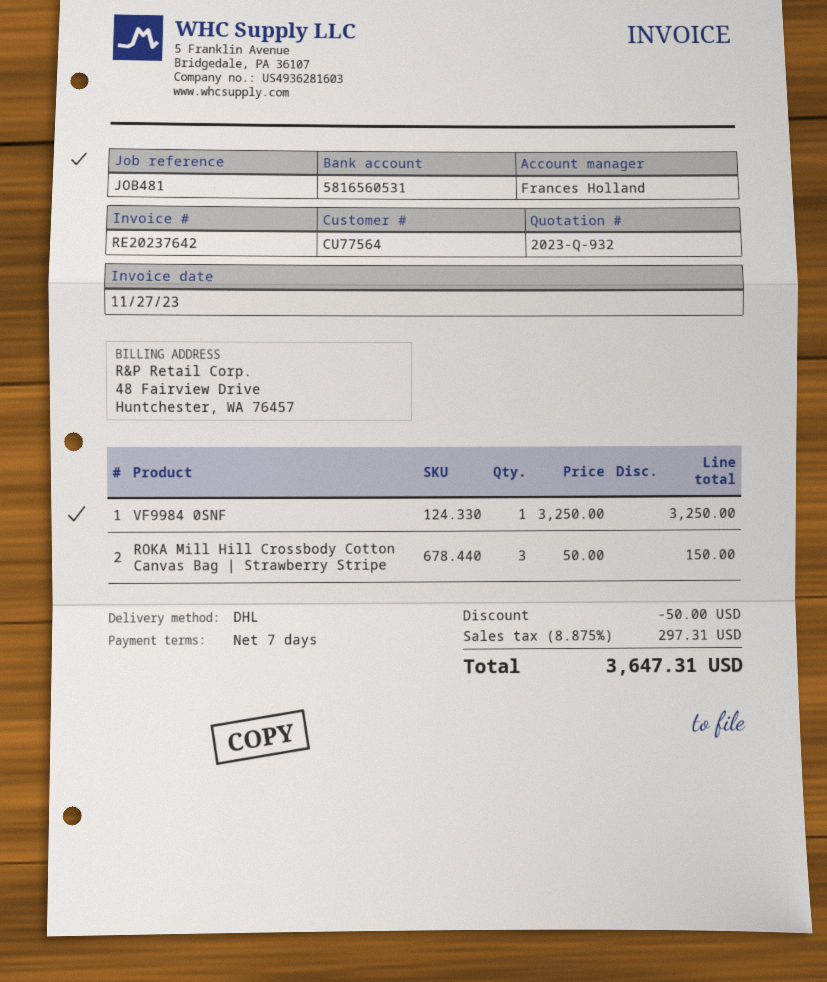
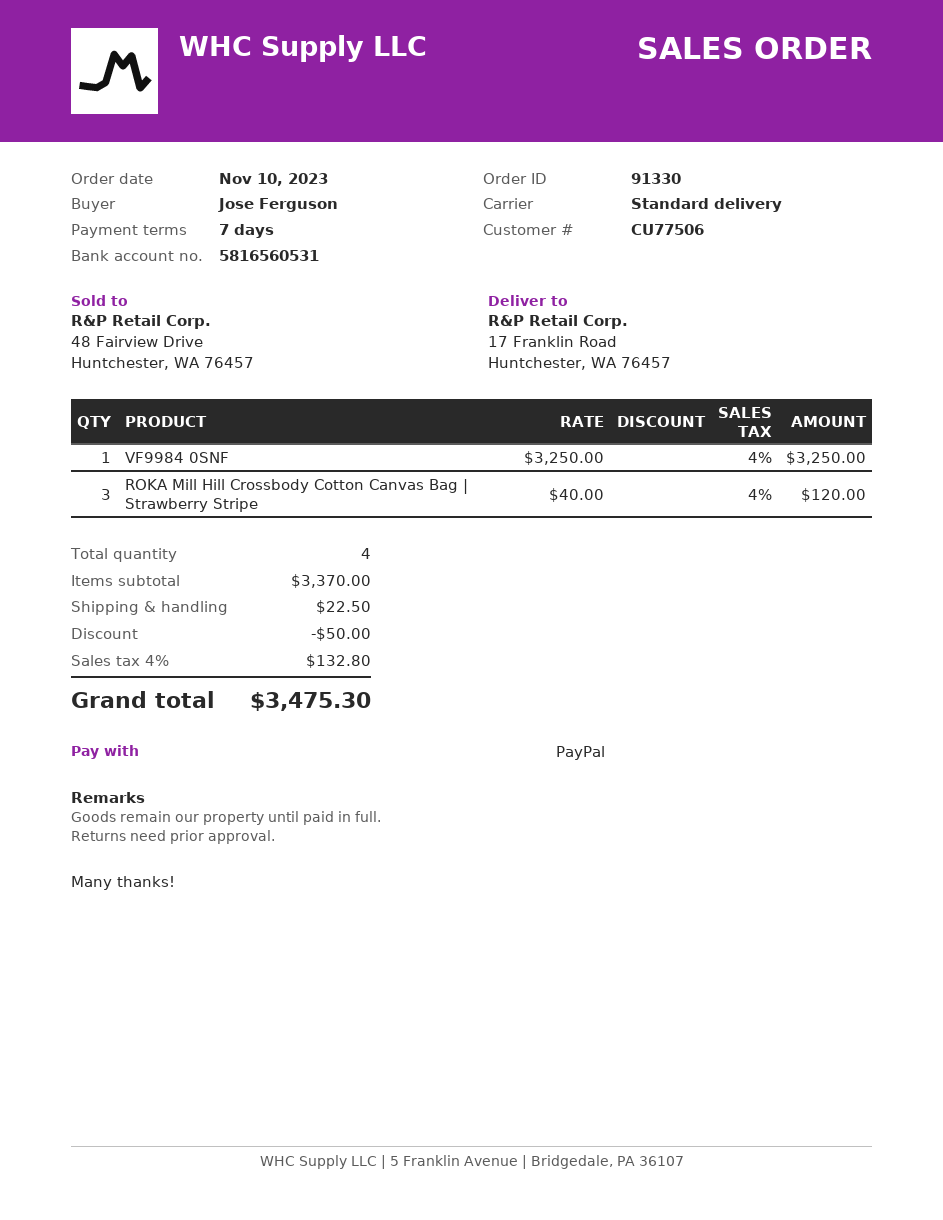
customer number: CU77564 -> CU77506
shipping method: DHL -> standard
ROKA Mill Hill Crossbody Cotton Canvas Bag | Strawberry Stripe: 3 x 50.00 = 150.00 -> 3 x 40.00 = 120.00
shipping: none -> 22.50
tax: 8.875% = 297.31 -> 4% = 132.80
total: 3647.31 -> 3475.30

